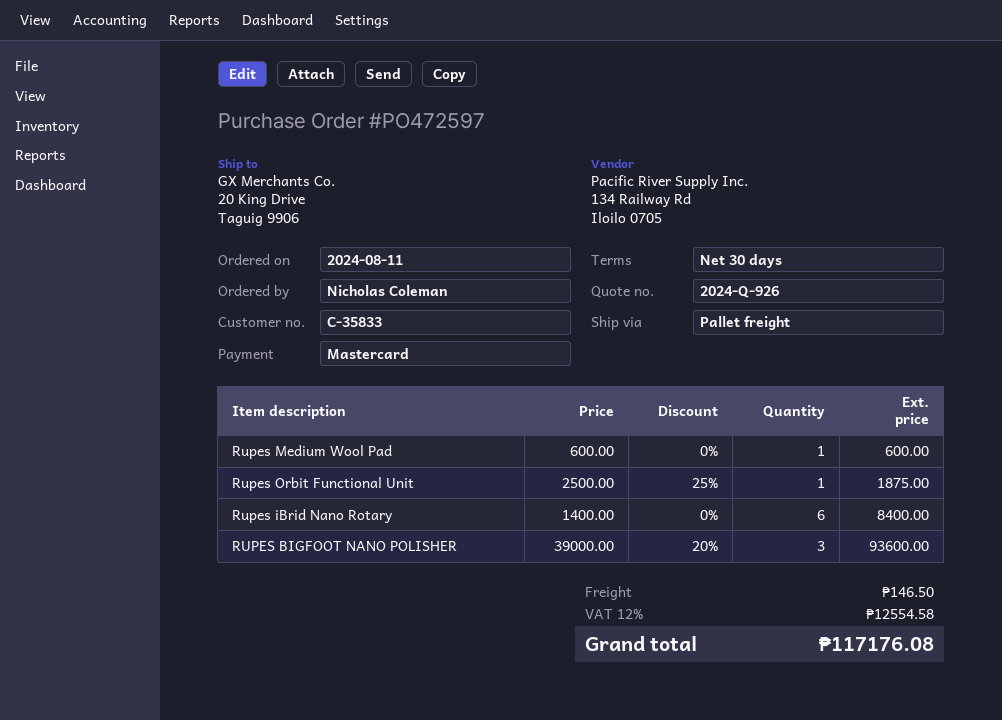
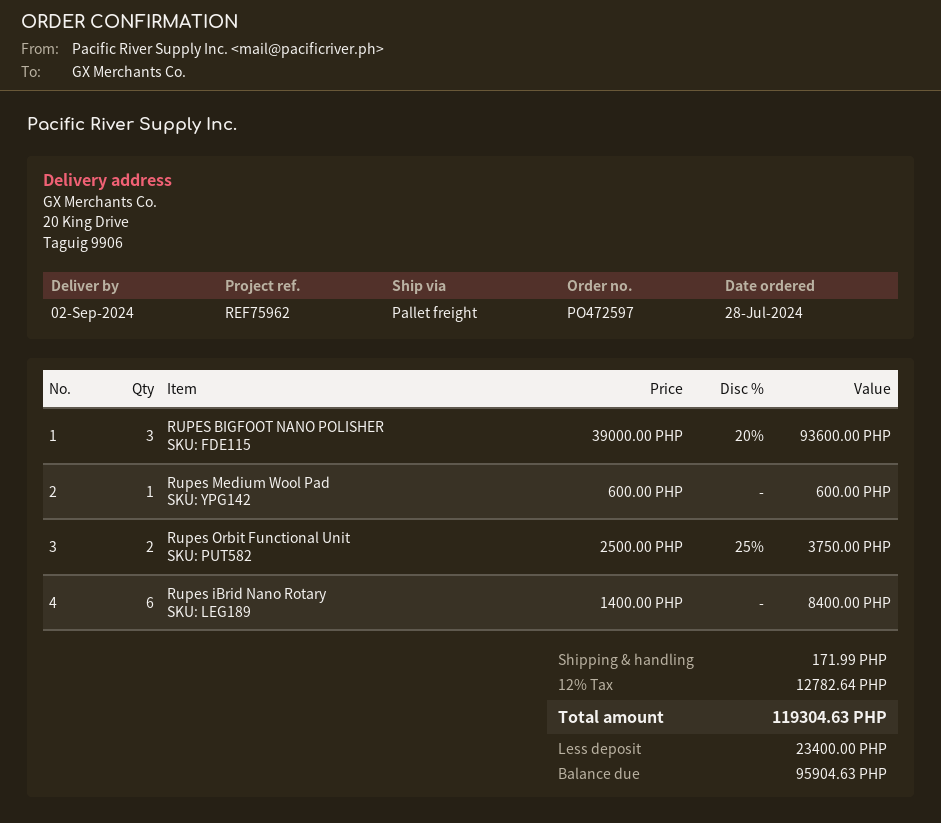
order date: 2024-08-11 -> 2024-07-28
Rupes Orbit Functional Unit: 1 x 2500.00 - 25% = 1875.00 -> 2 x 2500.00 - 25% = 3750.00
shipping: 146.50 -> 171.99
tax: 12% = 12554.58 -> 12% = 12782.64
total: 117176.08 -> 119304.63

